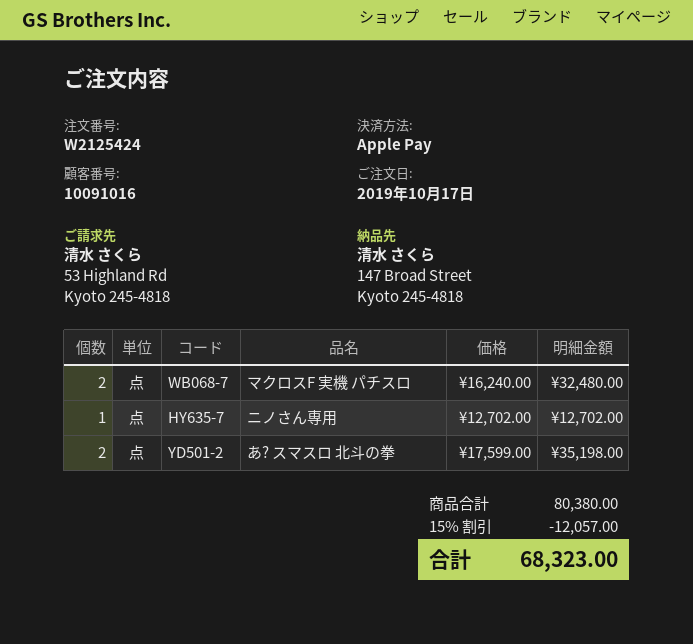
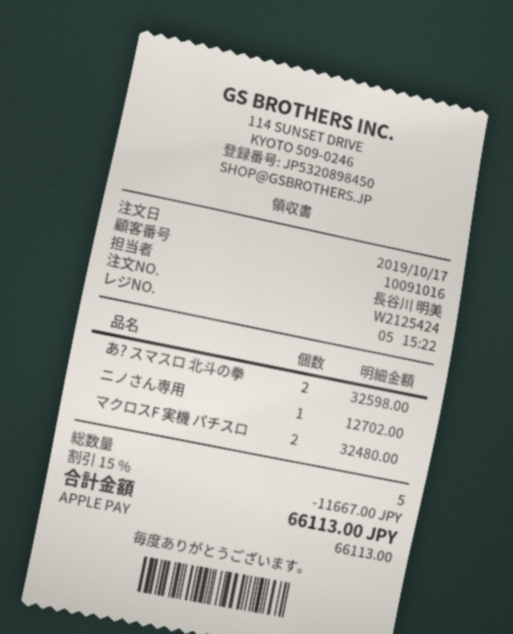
あ? スマスロ 北斗の拳: 2 for 35198.00 -> 2 for 32598.00
discount: 15% = 12057.00 -> 15% = 11667.00
total: 68323.00 -> 66113.00

